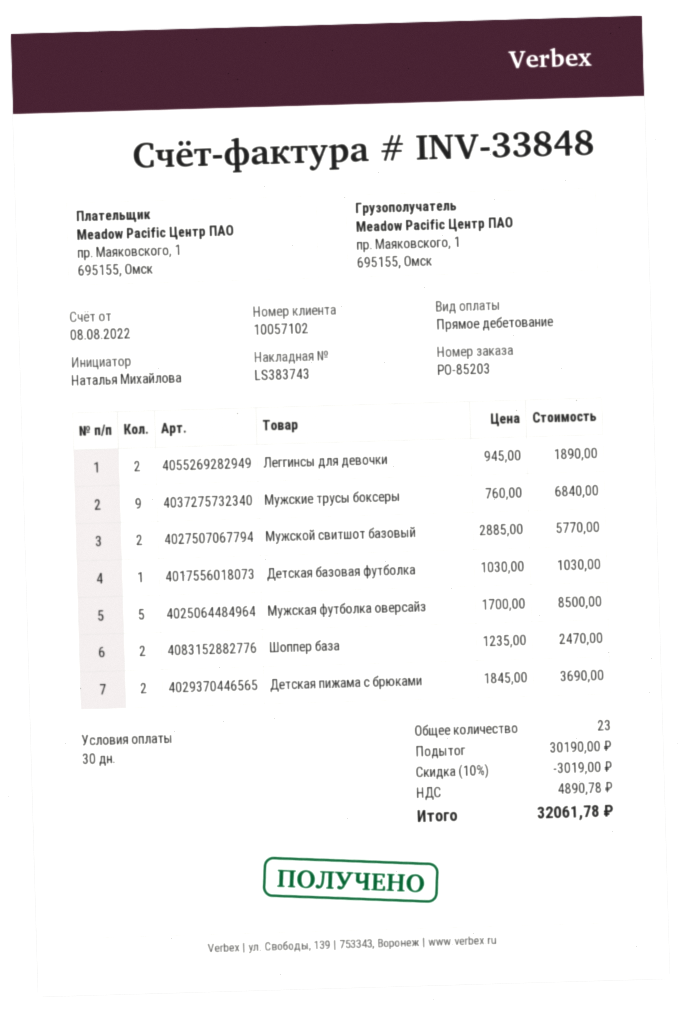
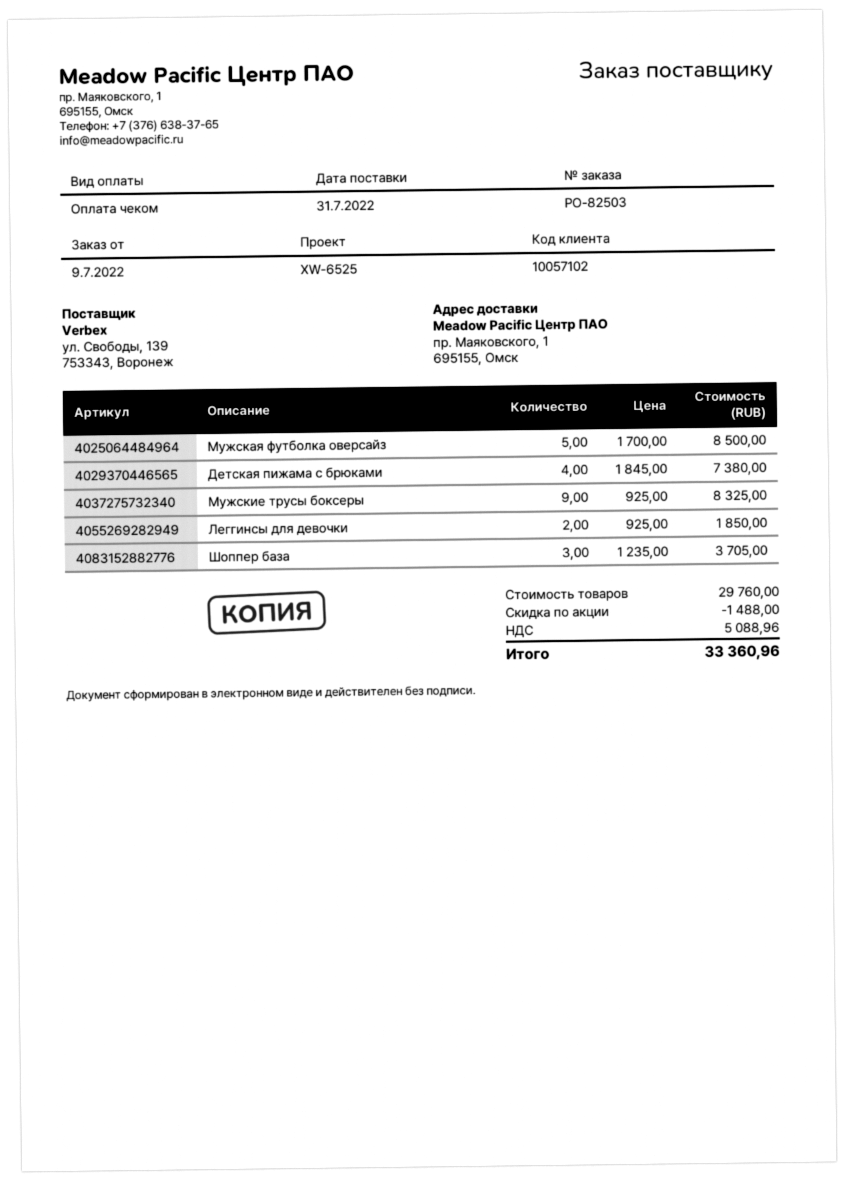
order number: PO-85203 -> PO-82503
payment method: direct debit -> cheque
Леггинсы для девочки: 2 x 945.00 = 1890.00 -> 2 x 925.00 = 1850.00
Мужские трусы боксеры: 9 x 760.00 = 6840.00 -> 9 x 925.00 = 8325.00
Мужской свитшот базовый: 2 x 2885.00 = 5770.00 -> none
Детская базовая футболка: 1 x 1030.00 = 1030.00 -> none
Шоппер база: 2 x 1235.00 = 2470.00 -> 3 x 1235.00 = 3705.00
Детская пижама с брюками: 2 x 1845.00 = 3690.00 -> 4 x 1845.00 = 7380.00
subtotal: 30190.00 -> 29760.00
discount: 3019.00 -> 1488.00
tax: 4890.78 -> 5088.96
total: 32061.78 -> 33360.96

